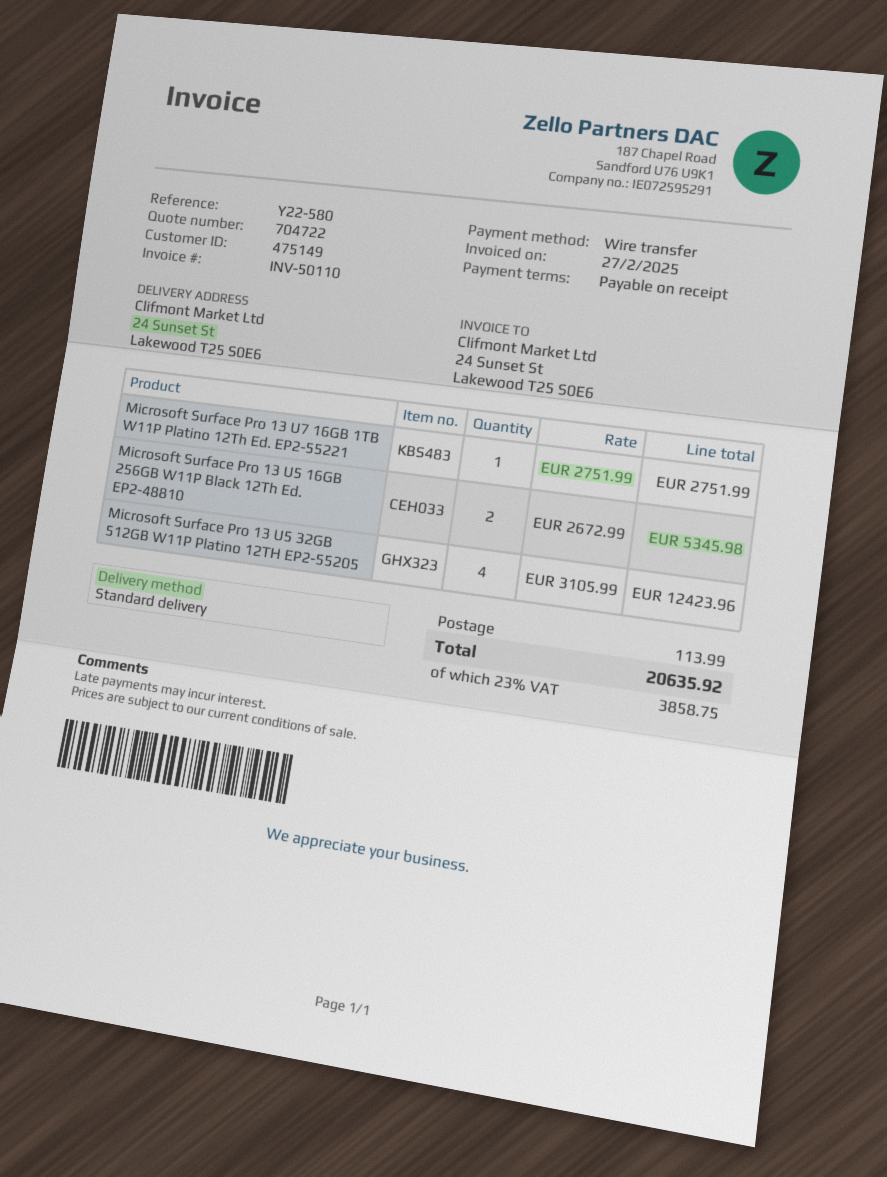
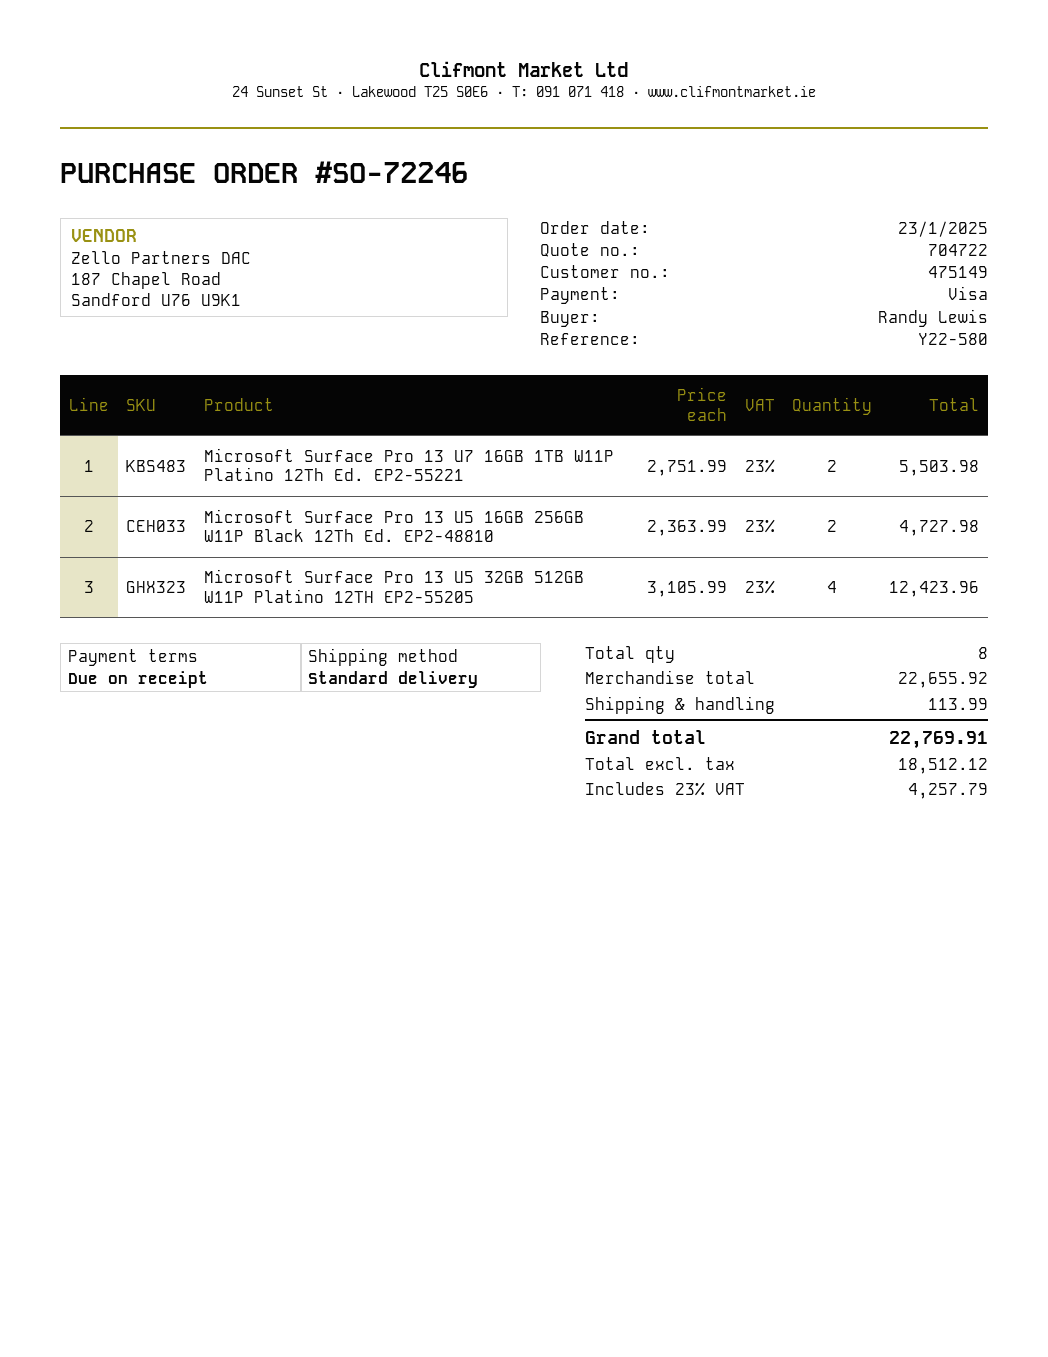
payment method: bank transfer -> Visa
Microsoft Surface Pro 13 U7 16GB 1TB W11P Platino 12Th Ed. EP2-55221: 1 x 2751.99 = 2751.99 -> 2 x 2751.99 = 5503.98
Microsoft Surface Pro 13 U5 16GB 256GB W11P Black 12Th Ed. EP2-48810: 2 x 2672.99 = 5345.98 -> 2 x 2363.99 = 4727.98
tax: 23% = 3858.75 -> 23% = 4257.79
total: 20635.92 -> 22769.91

